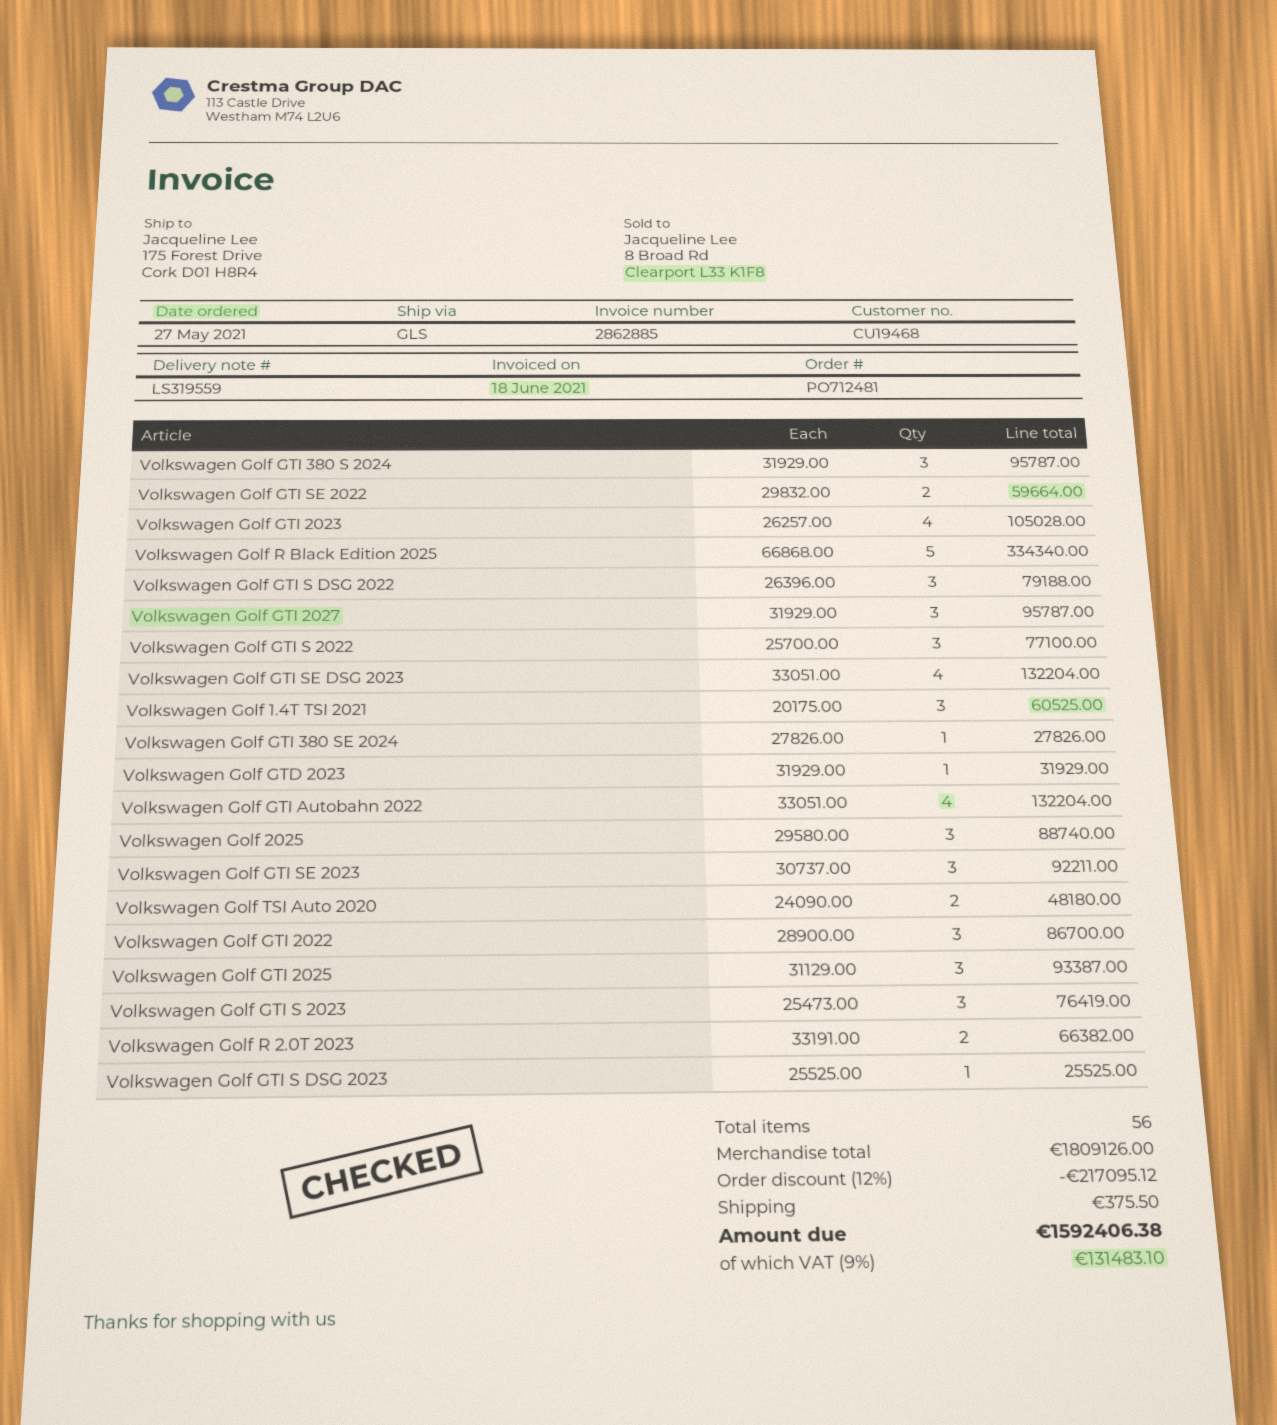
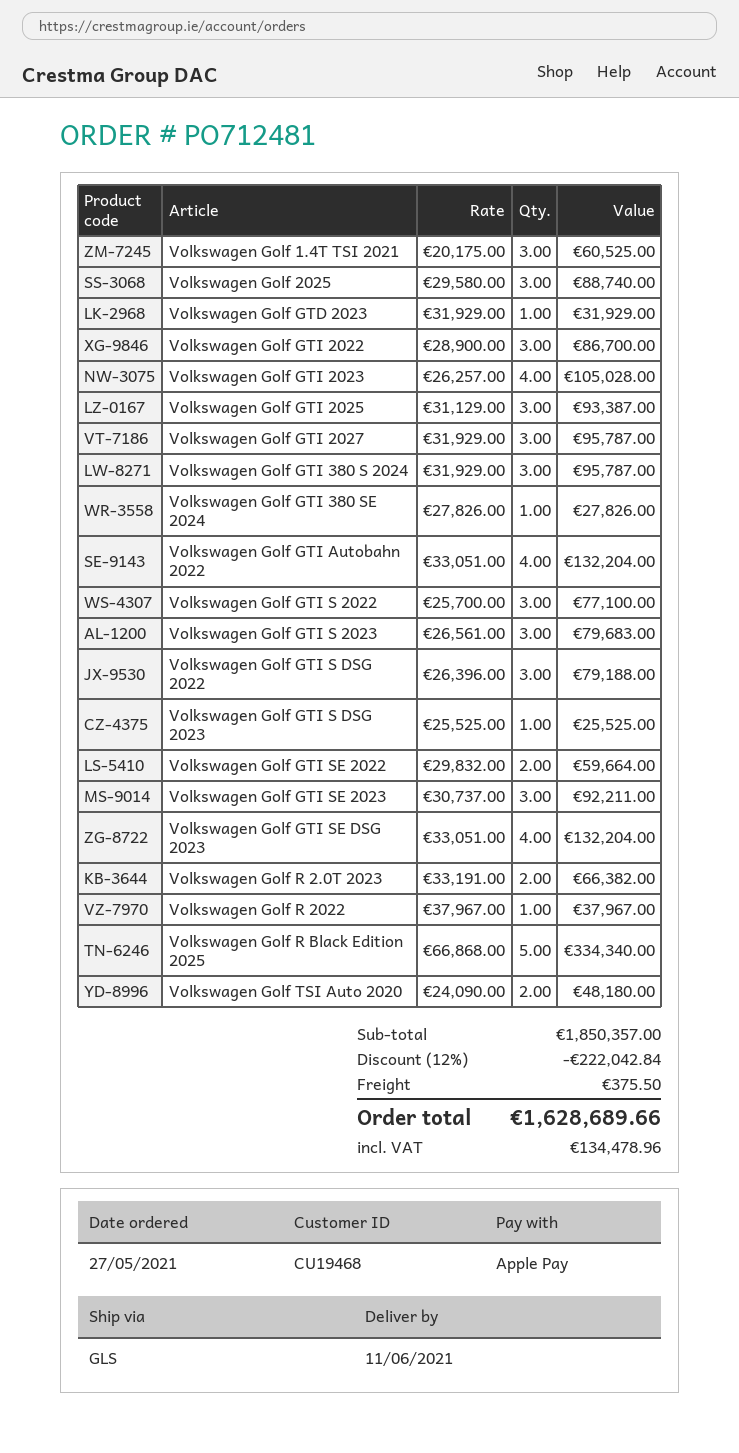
Volkswagen Golf GTI S 2023: 3 x 25473.00 = 76419.00 -> 3 x 26561.00 = 79683.00
Volkswagen Golf R 2022: none -> 1 x 37967.00 = 37967.00
subtotal: 1809126.00 -> 1850357.00
discount: 12% = 217095.12 -> 12% = 222042.84
tax: 131483.10 -> 134478.96
total: 1592406.38 -> 1628689.66

